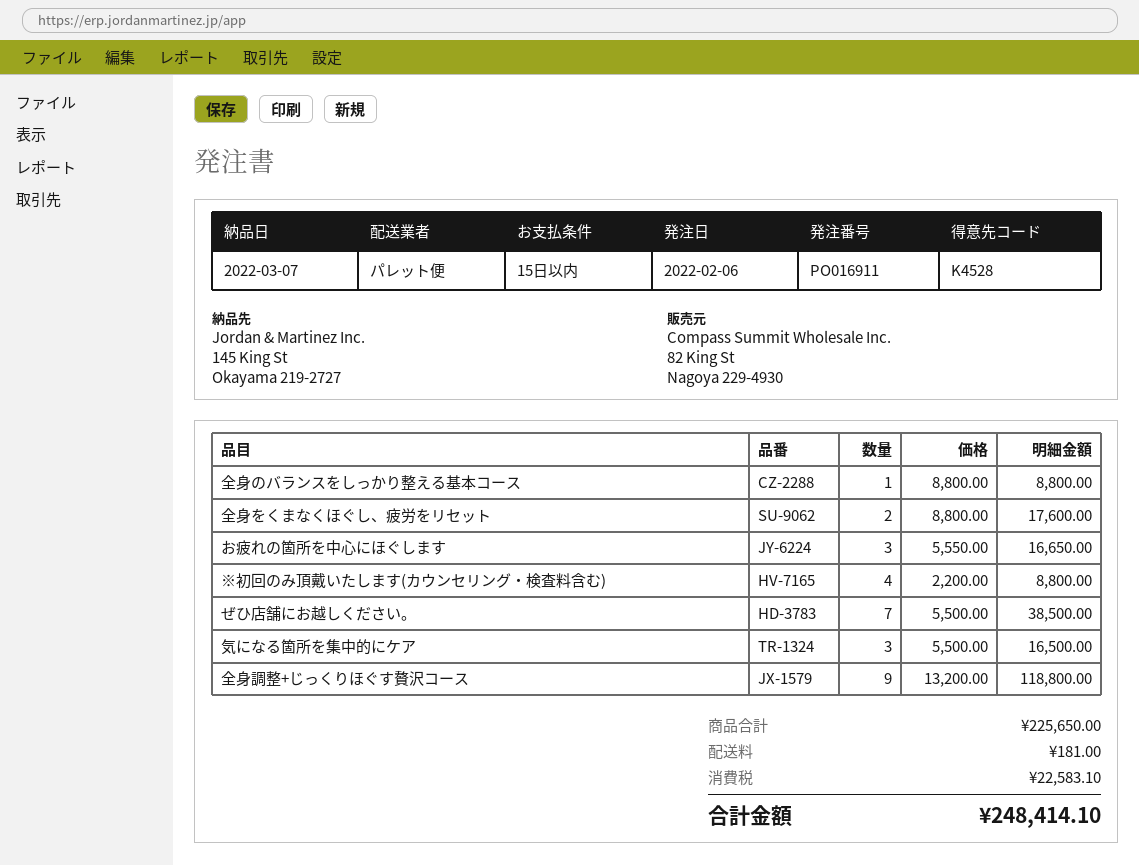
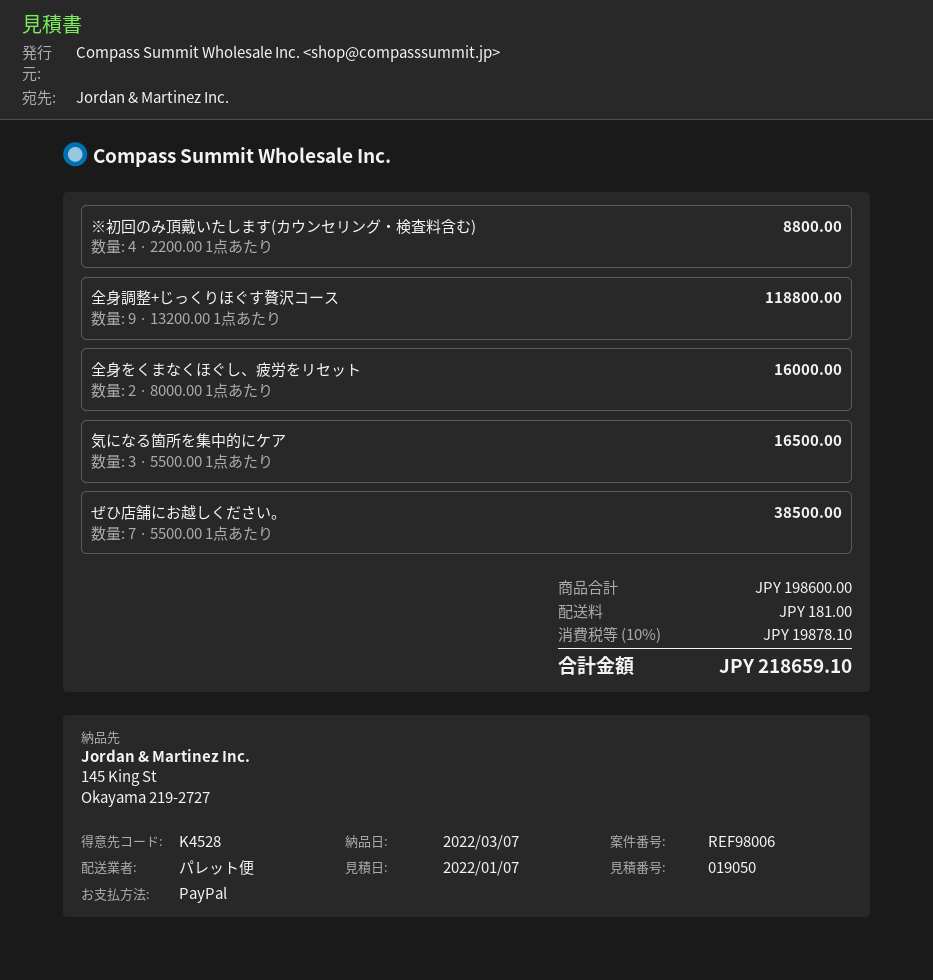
全身のバランスをしっかり整える基本コース: 1 x 8800.00 = 8800.00 -> none
全身をくまなくほぐし、疲労をリセット: 2 x 8800.00 = 17600.00 -> 2 x 8000.00 = 16000.00
お疲れの箇所を中心にほぐします: 3 x 5550.00 = 16650.00 -> none
subtotal: 225650.00 -> 198600.00
tax: 22583.10 -> 19878.10
total: 248414.10 -> 218659.10

